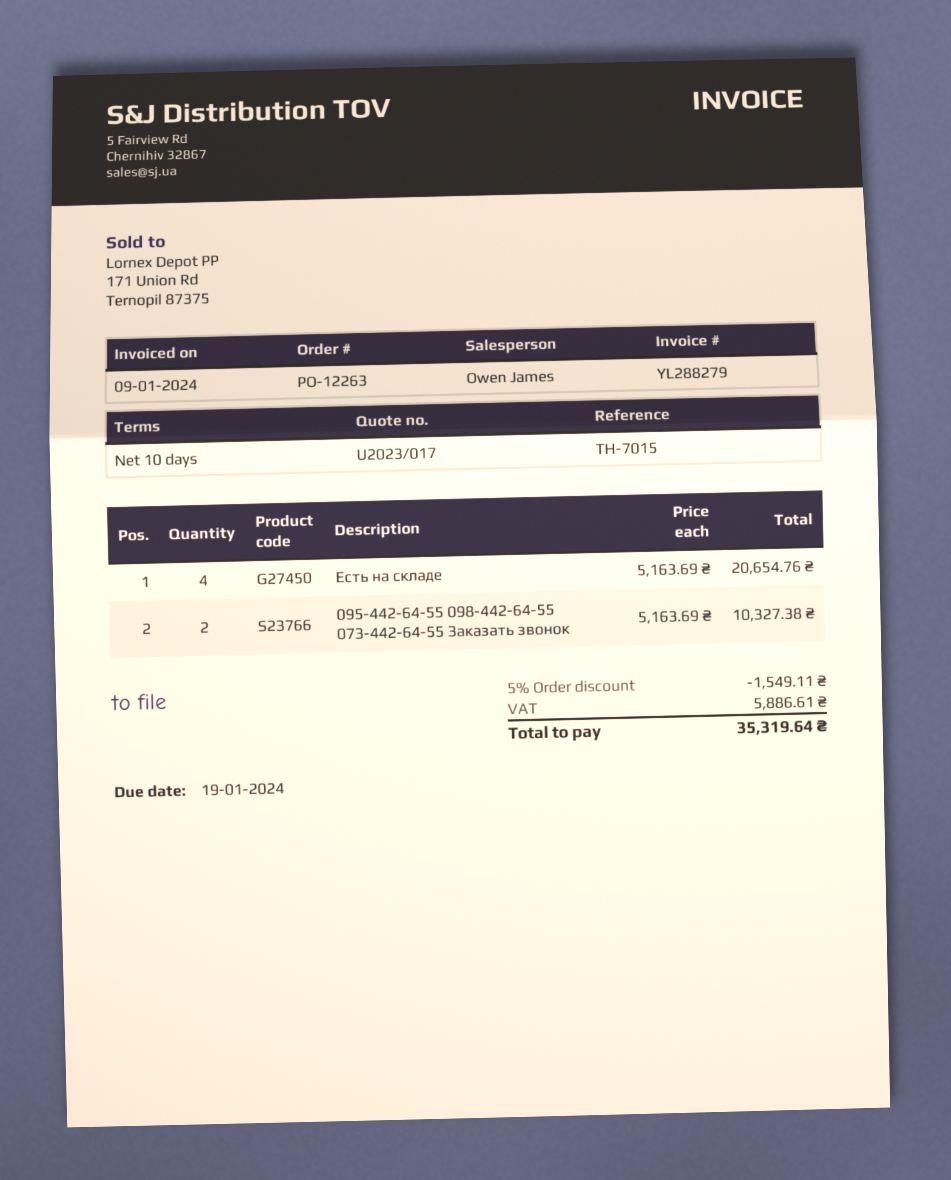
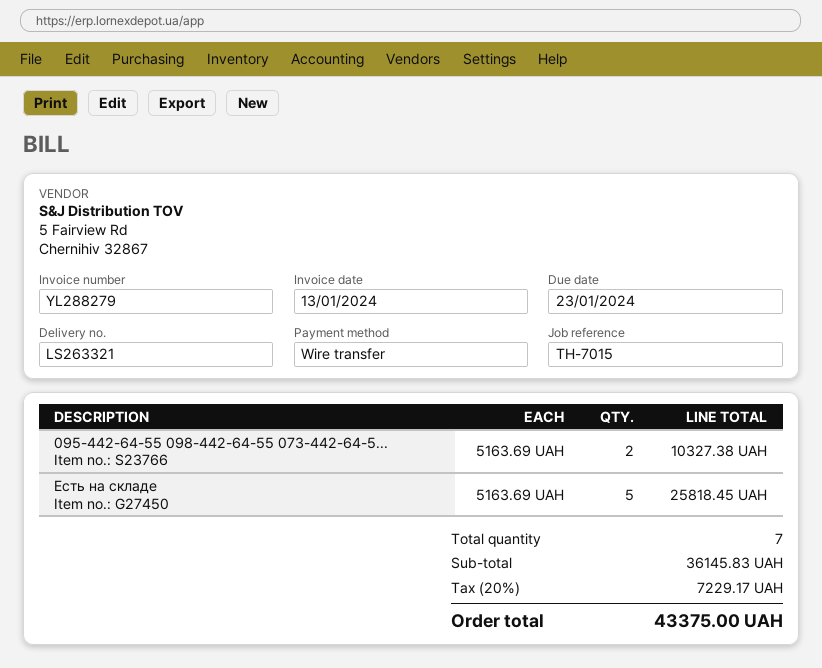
invoice date: 2024-01-09 -> 2024-01-13
due date: 2024-01-19 -> 2024-01-23
Есть на складе: 4 x 5163.69 = 20654.76 -> 5 x 5163.69 = 25818.45
discount: 5% = 1549.11 -> none
tax: 5886.61 -> 7229.17
total: 35319.64 -> 43375.00

